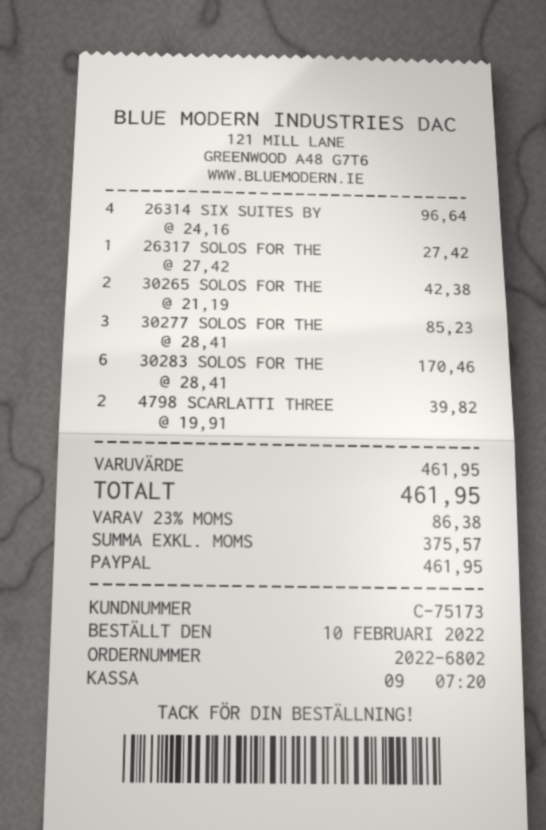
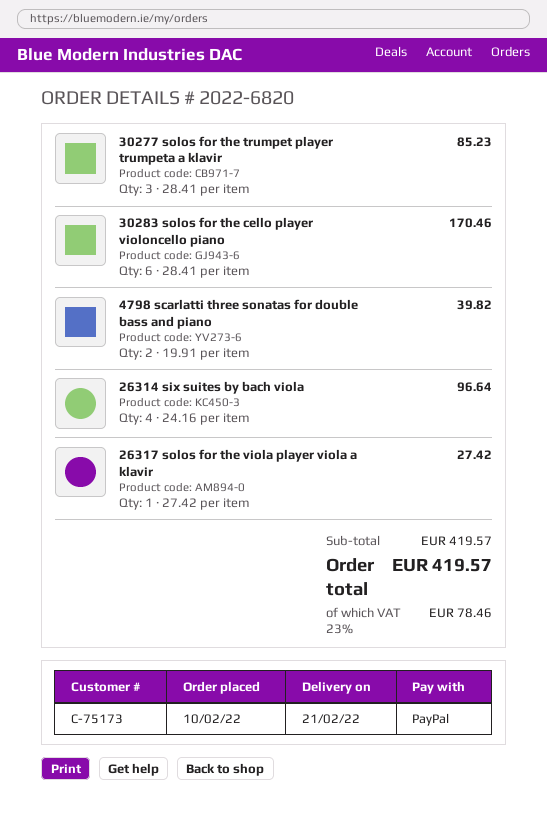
order number: 2022-6802 -> 2022-6820
30265 SOLOS FOR THE: 2 x 21.19 = 42.38 -> none
subtotal: 461.95 -> 419.57
tax: 23% = 86.38 -> 23% = 78.46
total: 461.95 -> 419.57

